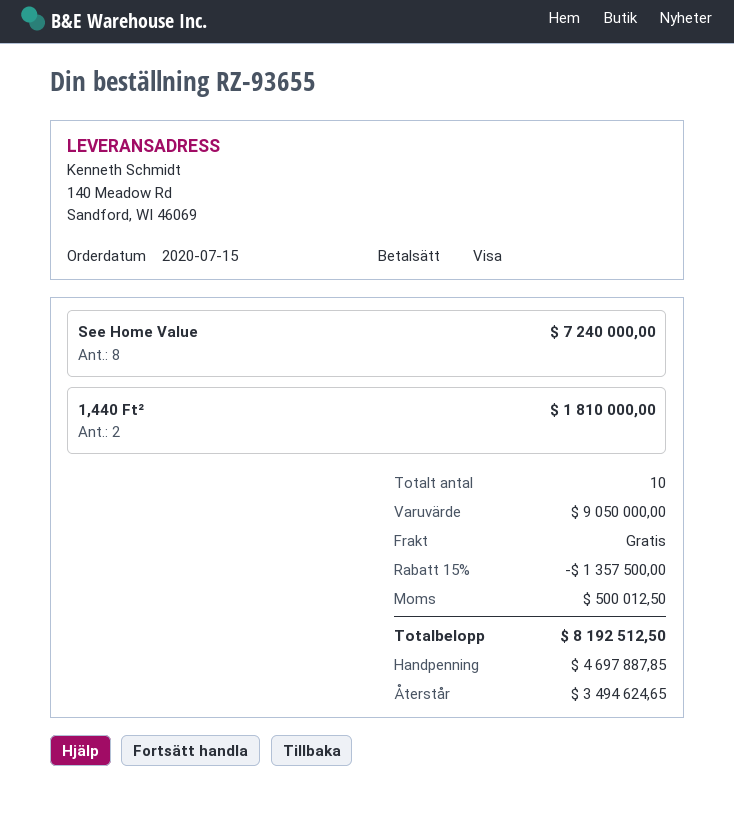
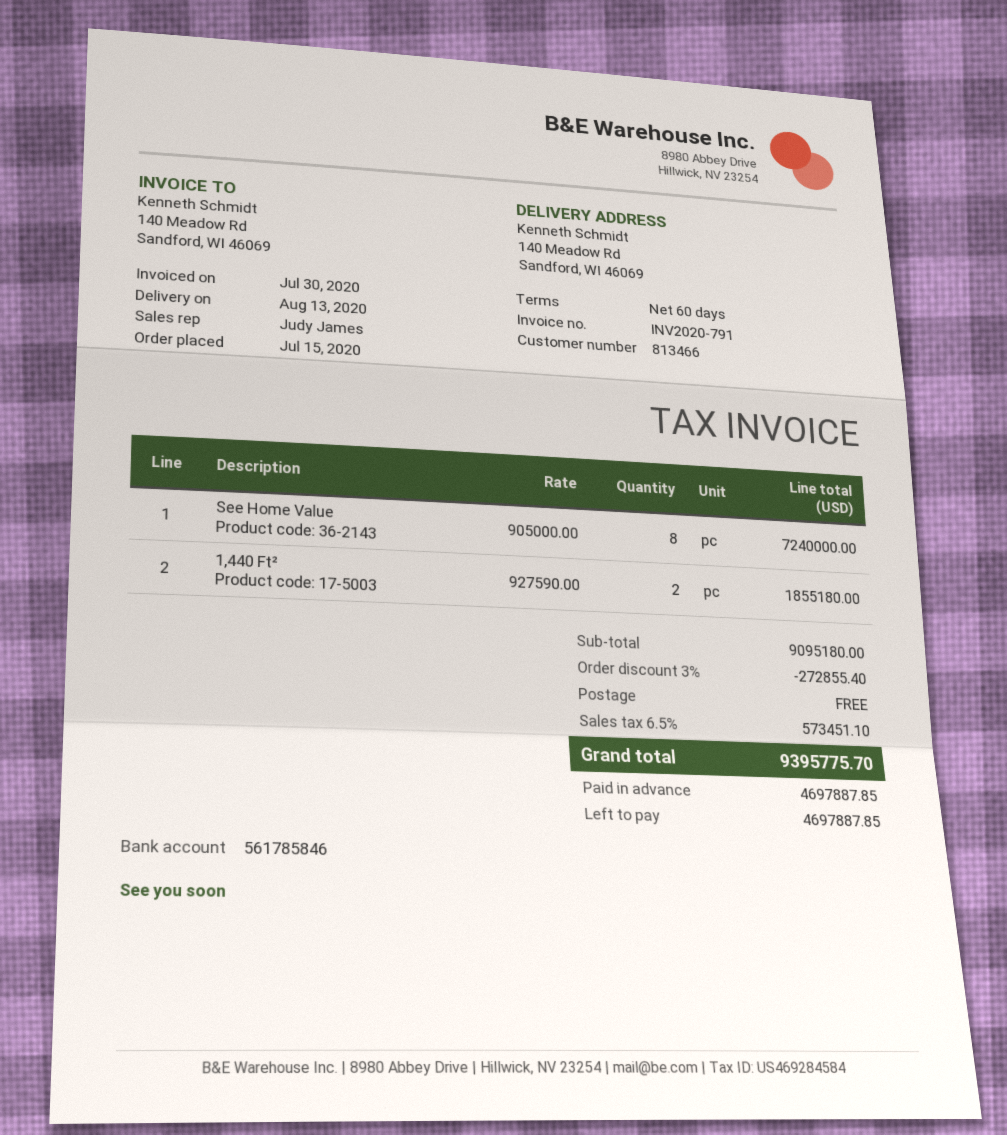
1,440 Ft²: 2 for 1810000.00 -> 2 for 1855180.00
subtotal: 9050000.00 -> 9095180.00
discount: 15% = 1357500.00 -> 3% = 272855.40
tax: 500012.50 -> 573451.10
total: 8192512.50 -> 9395775.70
balance: 3494624.65 -> 4697887.85

